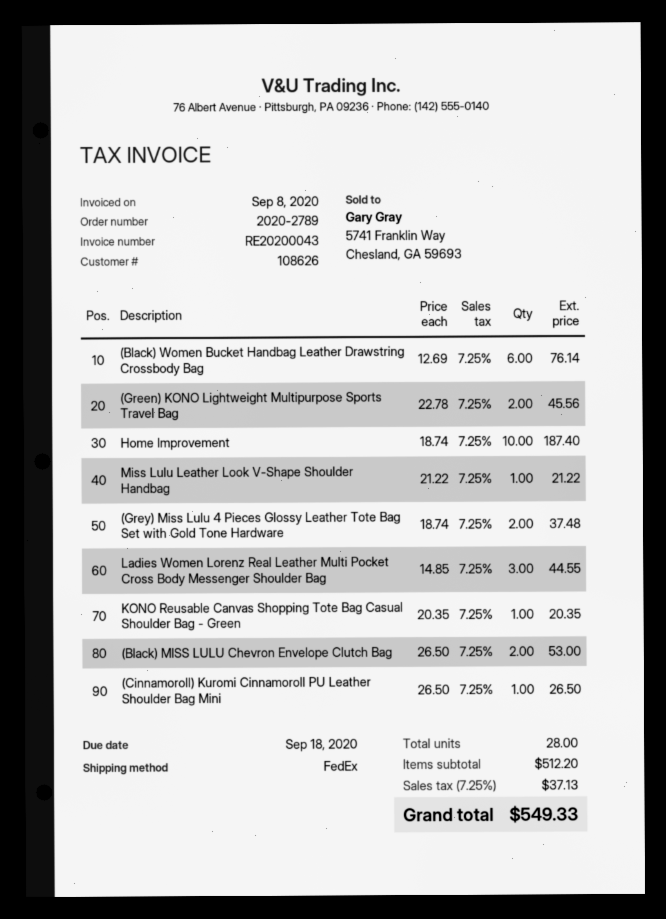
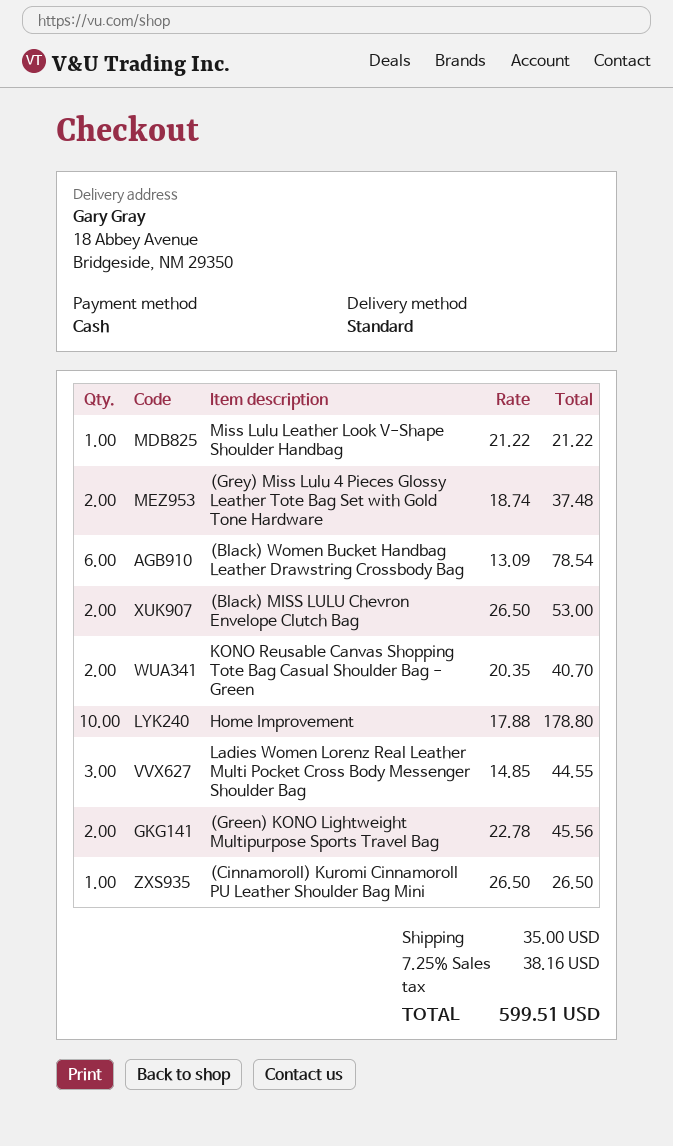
shipping method: FedEx -> standard
(Black) Women Bucket Handbag Leather Drawstring Crossbody Bag: 6 x 12.69 = 76.14 -> 6 x 13.09 = 78.54
Home Improvement: 10 x 18.74 = 187.40 -> 10 x 17.88 = 178.80
KONO Reusable Canvas Shopping Tote Bag Casual Shoulder Bag - Green: 1 x 20.35 = 20.35 -> 2 x 20.35 = 40.70
shipping: none -> 35.00
tax: 7.25% = 37.13 -> 7.25% = 38.16
total: 549.33 -> 599.51

